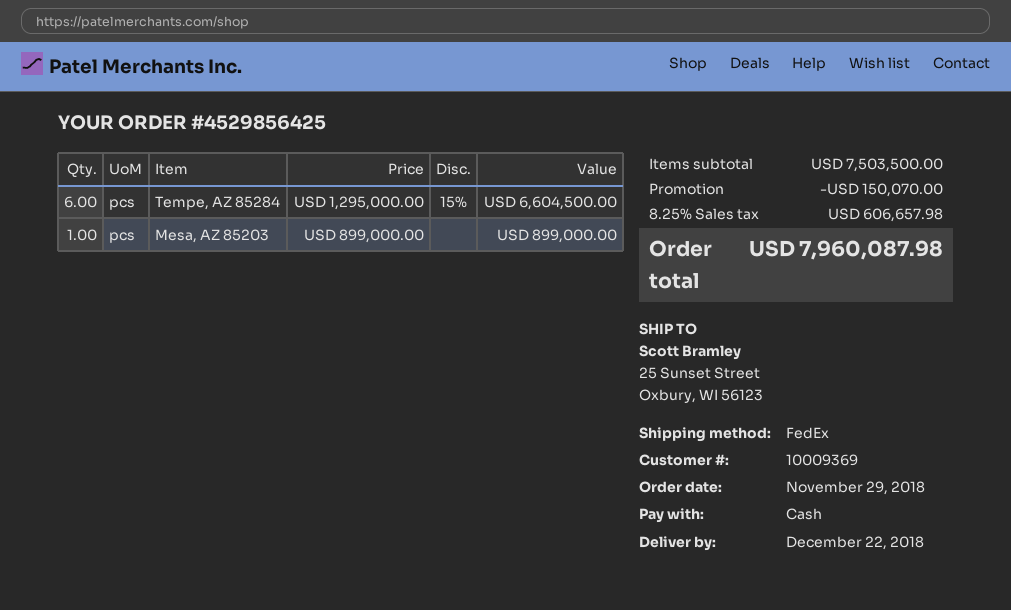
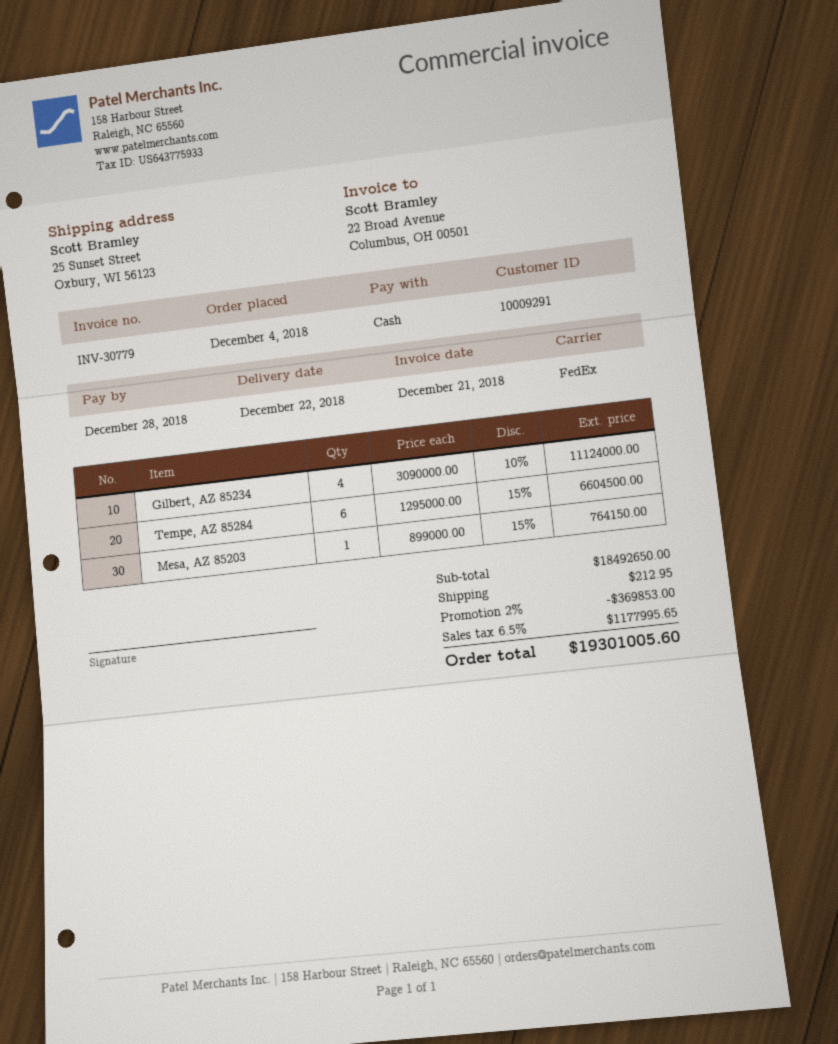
order date: 2018-11-29 -> 2018-12-04
customer number: 10009369 -> 10009291
Mesa, AZ 85203: 1 x 899000.00 = 899000.00 -> 1 x 899000.00 - 15% = 764150.00
Gilbert, AZ 85234: none -> 4 x 3090000.00 - 10% = 11124000.00
subtotal: 7503500.00 -> 18492650.00
discount: 150070.00 -> 369853.00
shipping: none -> 212.95
tax: 8.25% = 606657.98 -> 6.5% = 1177995.65
total: 7960087.98 -> 19301005.60

